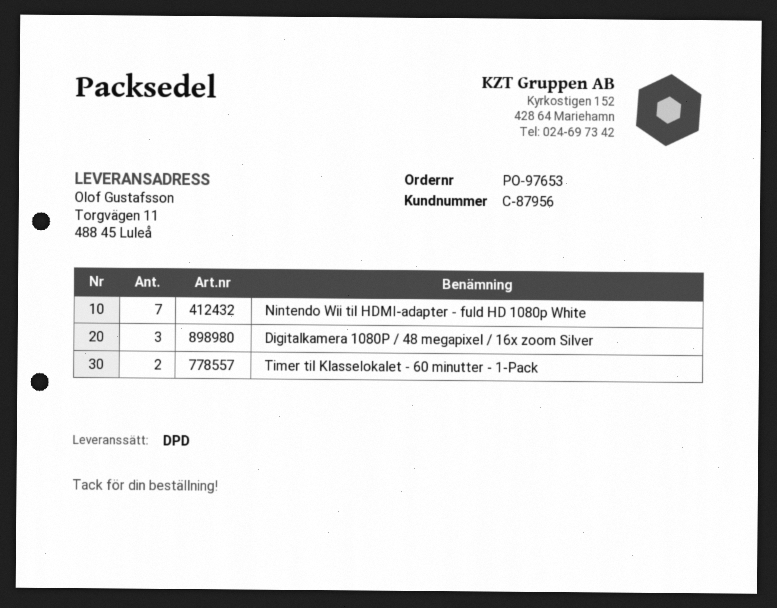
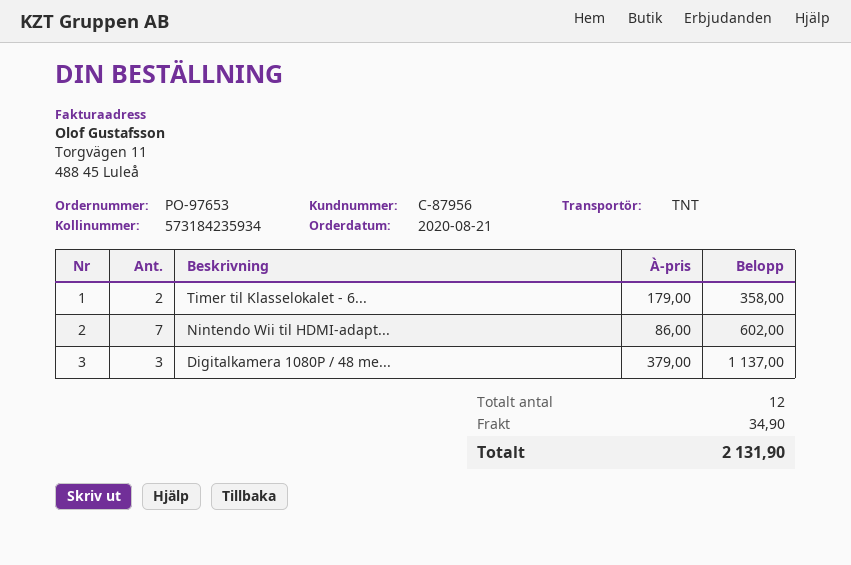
shipping method: DPD -> TNT

